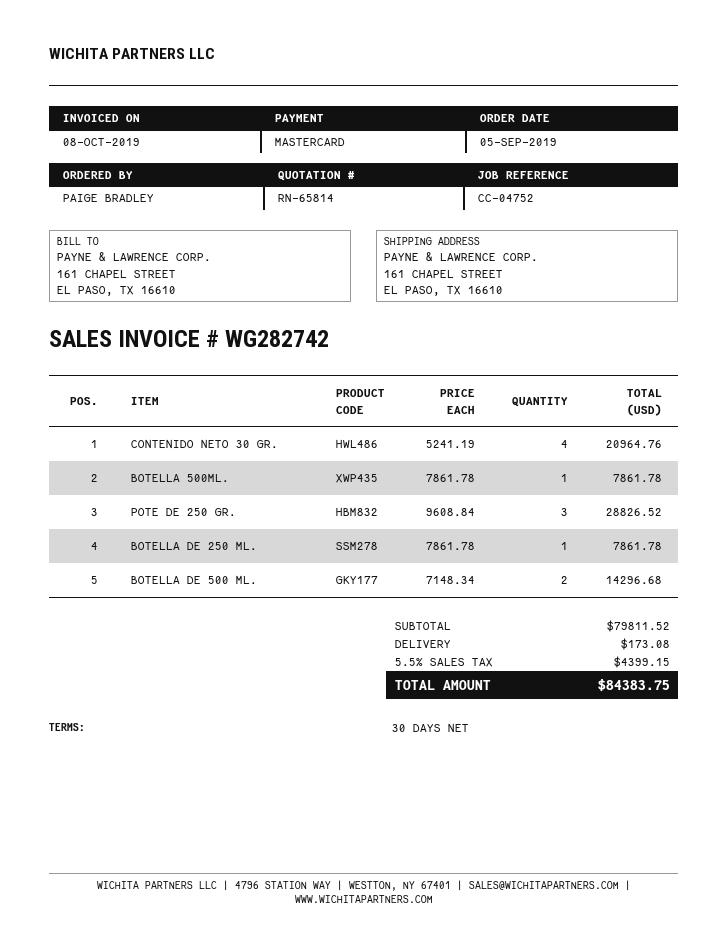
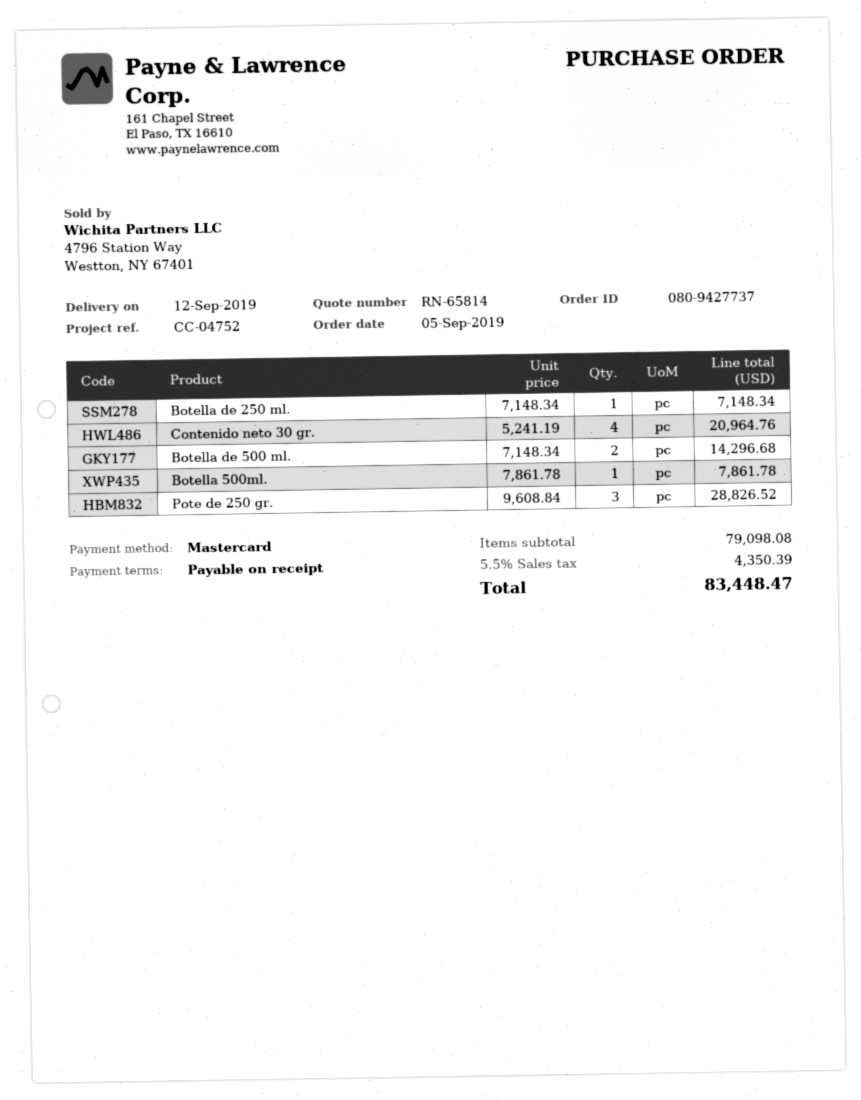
payment terms: 30 days -> on receipt
BOTELLA DE 250 ML.: 1 x 7861.78 = 7861.78 -> 1 x 7148.34 = 7148.34
subtotal: 79811.52 -> 79098.08
shipping: 173.08 -> none
tax: 5.5% = 4399.15 -> 5.5% = 4350.39
total: 84383.75 -> 83448.47

